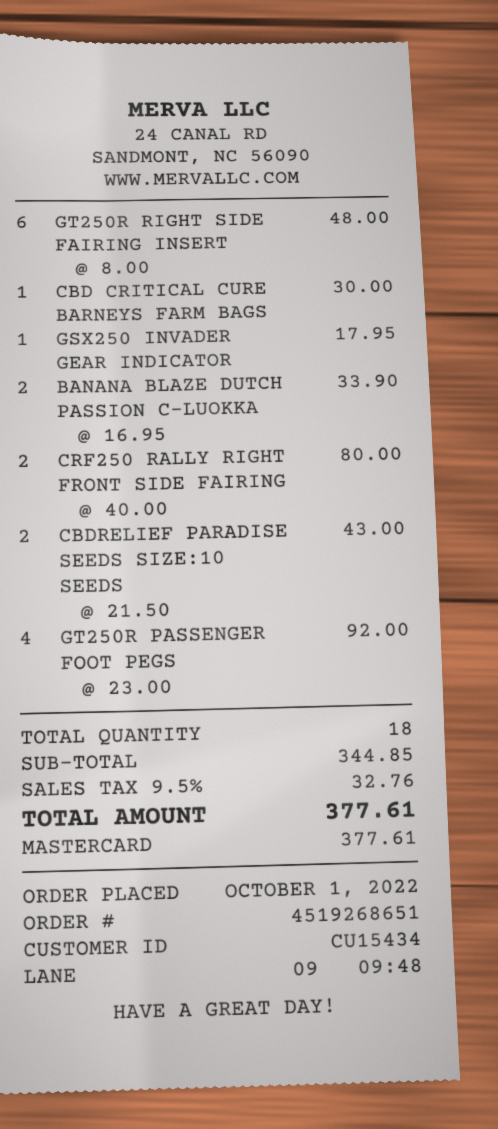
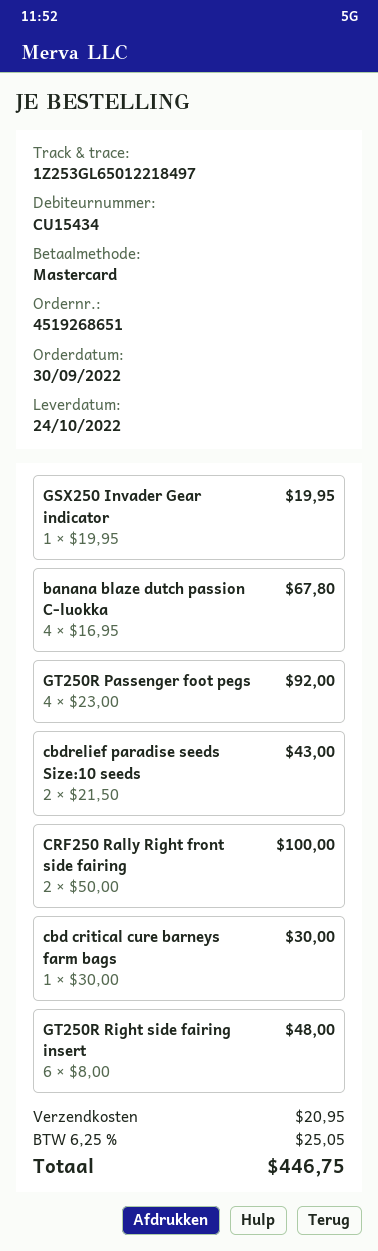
order date: 2022-10-01 -> 2022-09-30
GSX250 INVADER GEAR INDICATOR: 1 x 17.95 = 17.95 -> 1 x 19.95 = 19.95
BANANA BLAZE DUTCH PASSION C-LUOKKA: 2 x 16.95 = 33.90 -> 4 x 16.95 = 67.80
CRF250 RALLY RIGHT FRONT SIDE FAIRING: 2 x 40.00 = 80.00 -> 2 x 50.00 = 100.00
shipping: none -> 20.95
tax: 9.5% = 32.76 -> 6.25% = 25.05
total: 377.61 -> 446.75

